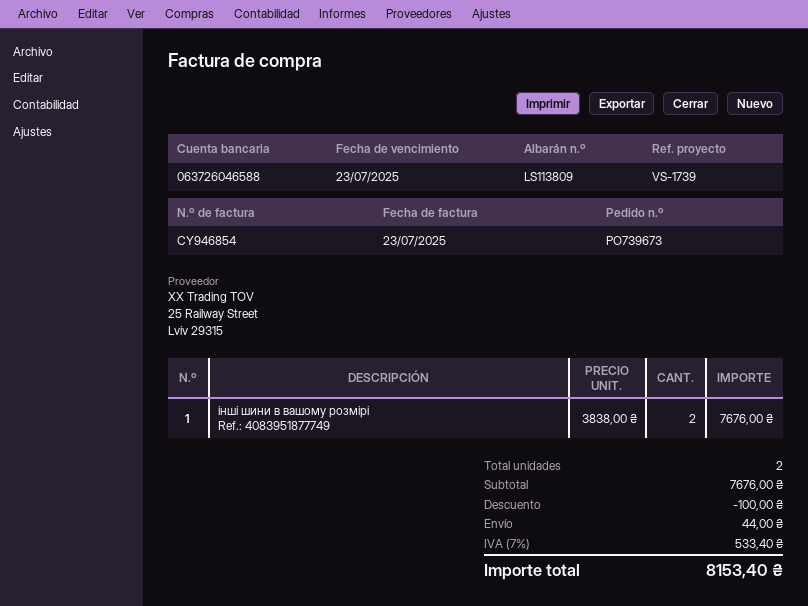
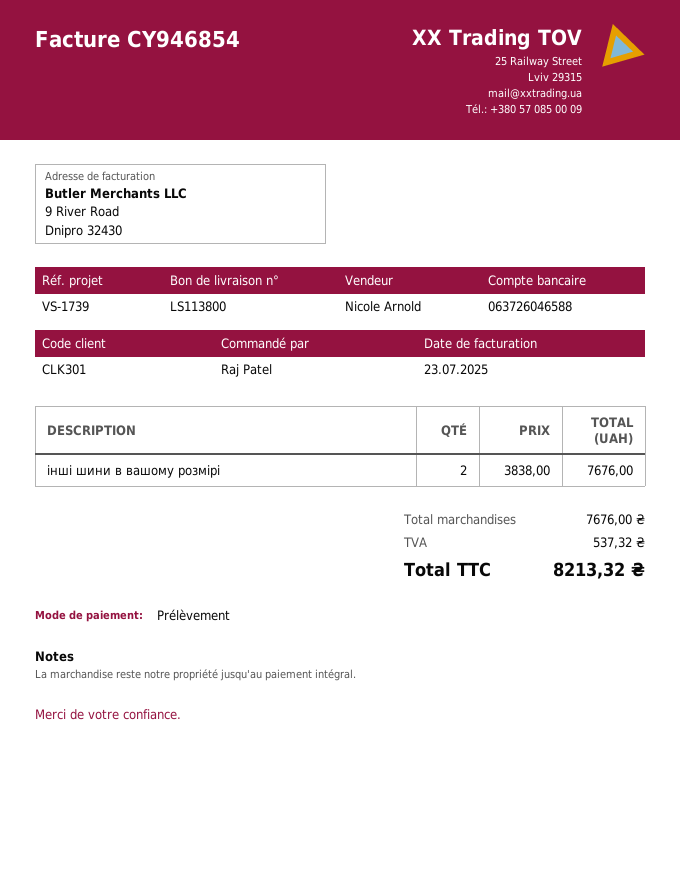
delivery note number: LS113809 -> LS113800
discount: 100.00 -> none
shipping: 44.00 -> none
tax: 533.40 -> 537.32
total: 8153.40 -> 8213.32

